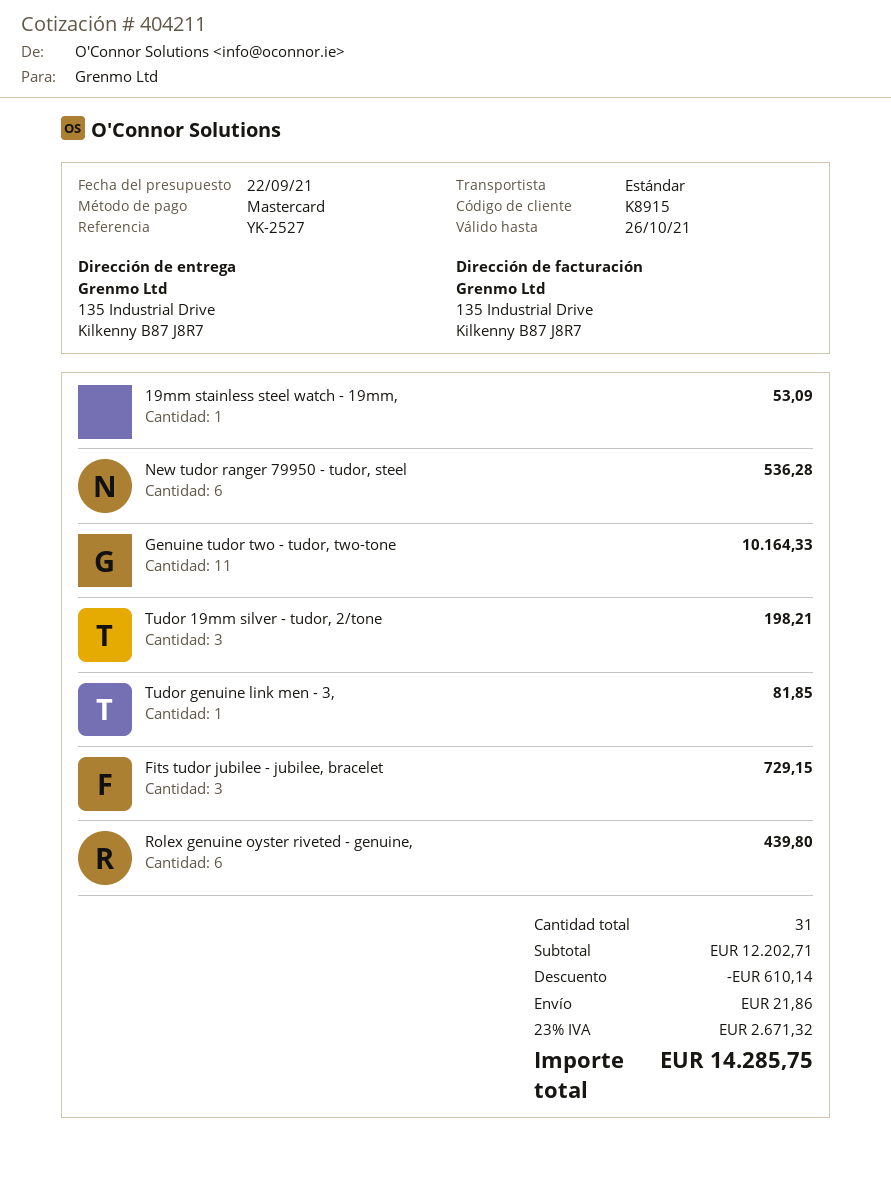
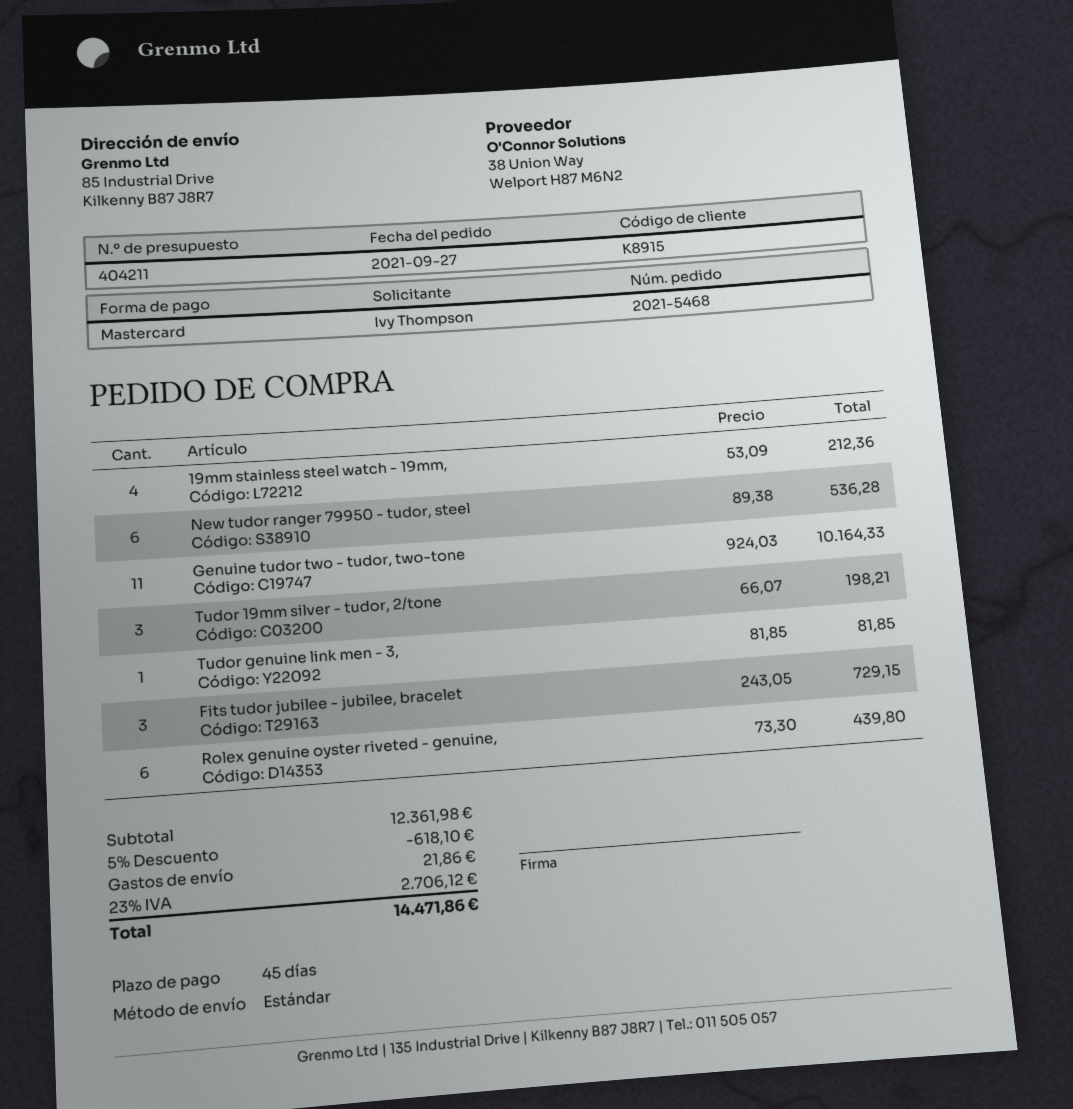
ship to: 135 Industrial Drive, Kilkenny B87 J8R7 -> 85 Industrial Drive, Kilkenny B87 J8R7
19mm stainless steel watch - 19mm,: 1 for 53.09 -> 4 for 212.36
subtotal: 12202.71 -> 12361.98
discount: 610.14 -> 618.10
tax: 23% = 2671.32 -> 23% = 2706.12
total: 14285.75 -> 14471.86

